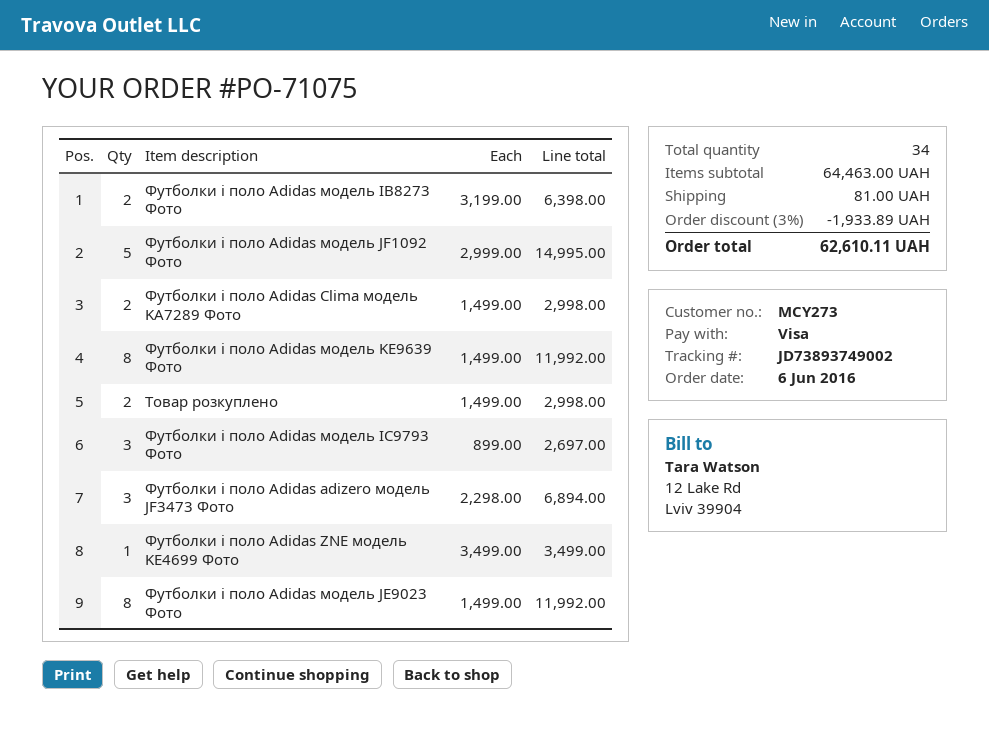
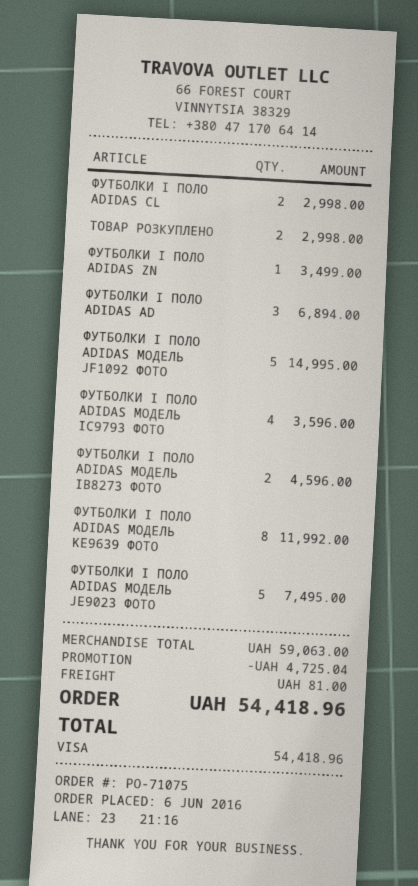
Футболки і поло Adidas модель IB8273 Фото: 2 for 6398.00 -> 2 for 4596.00
Футболки і поло Adidas модель IC9793 Фото: 3 for 2697.00 -> 4 for 3596.00
Футболки і поло Adidas модель JE9023 Фото: 8 for 11992.00 -> 5 for 7495.00
subtotal: 64463.00 -> 59063.00
discount: 1933.89 -> 4725.04
total: 62610.11 -> 54418.96

